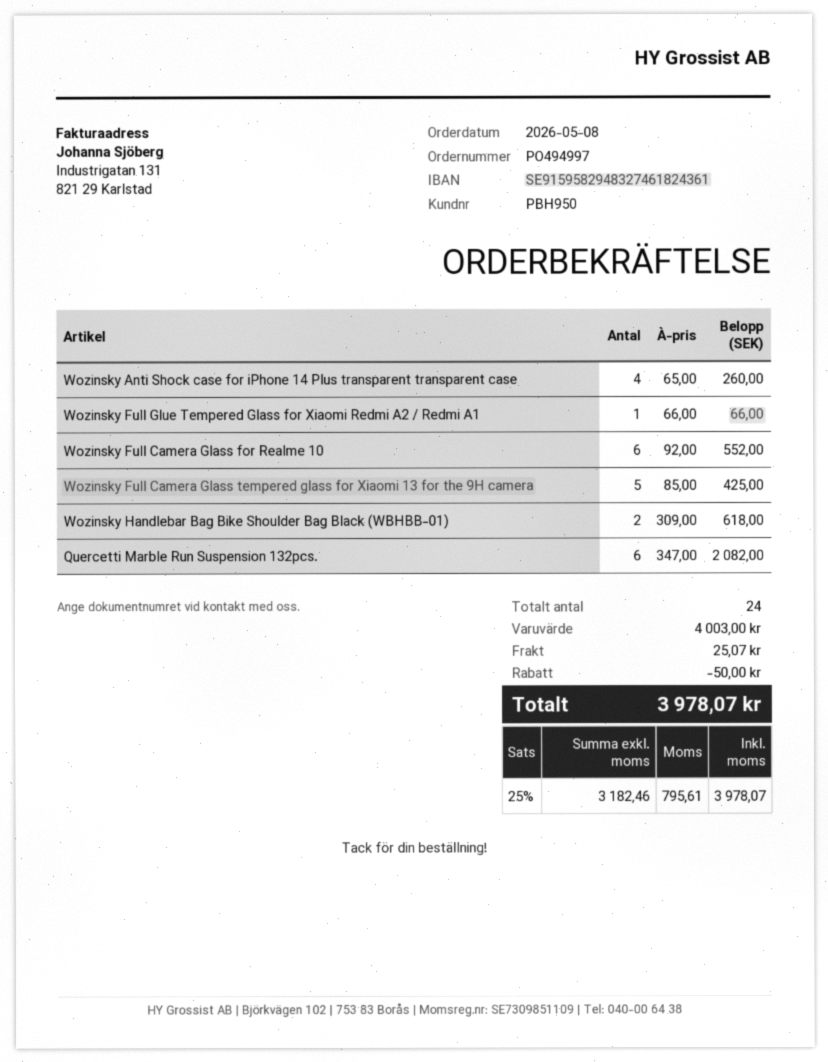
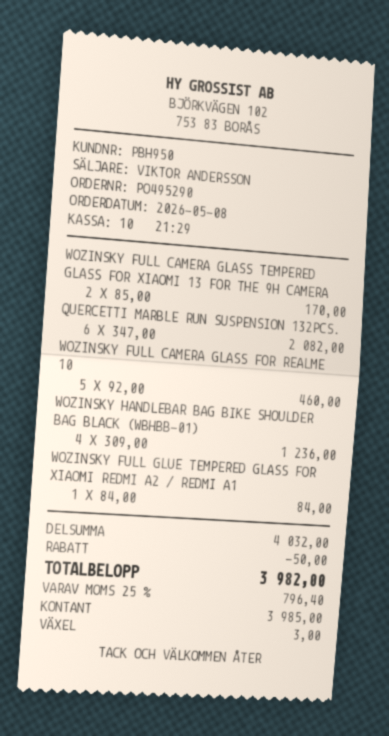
order number: PO494997 -> PO495290
Wozinsky Anti Shock case for iPhone 14 Plus transparent transparent case: 4 x 65.00 = 260.00 -> none
Wozinsky Full Glue Tempered Glass for Xiaomi Redmi A2 / Redmi A1: 1 x 66.00 = 66.00 -> 1 x 84.00 = 84.00
Wozinsky Full Camera Glass for Realme 10: 6 x 92.00 = 552.00 -> 5 x 92.00 = 460.00
Wozinsky Full Camera Glass tempered glass for Xiaomi 13 for the 9H camera: 5 x 85.00 = 425.00 -> 2 x 85.00 = 170.00
Wozinsky Handlebar Bag Bike Shoulder Bag Black (WBHBB-01): 2 x 309.00 = 618.00 -> 4 x 309.00 = 1236.00
subtotal: 4003.00 -> 4032.00
shipping: 25.07 -> none
tax: 25% = 795.61 -> 25% = 796.40
total: 3978.07 -> 3982.00

